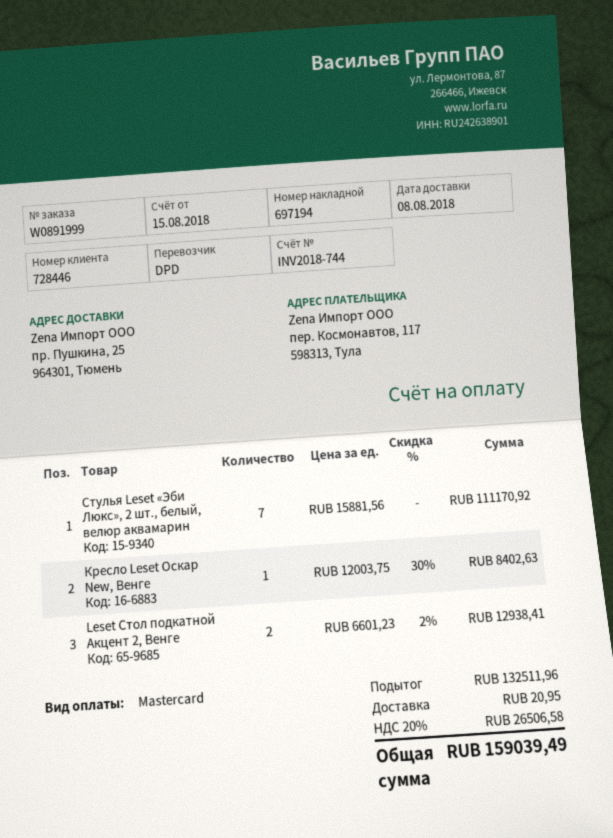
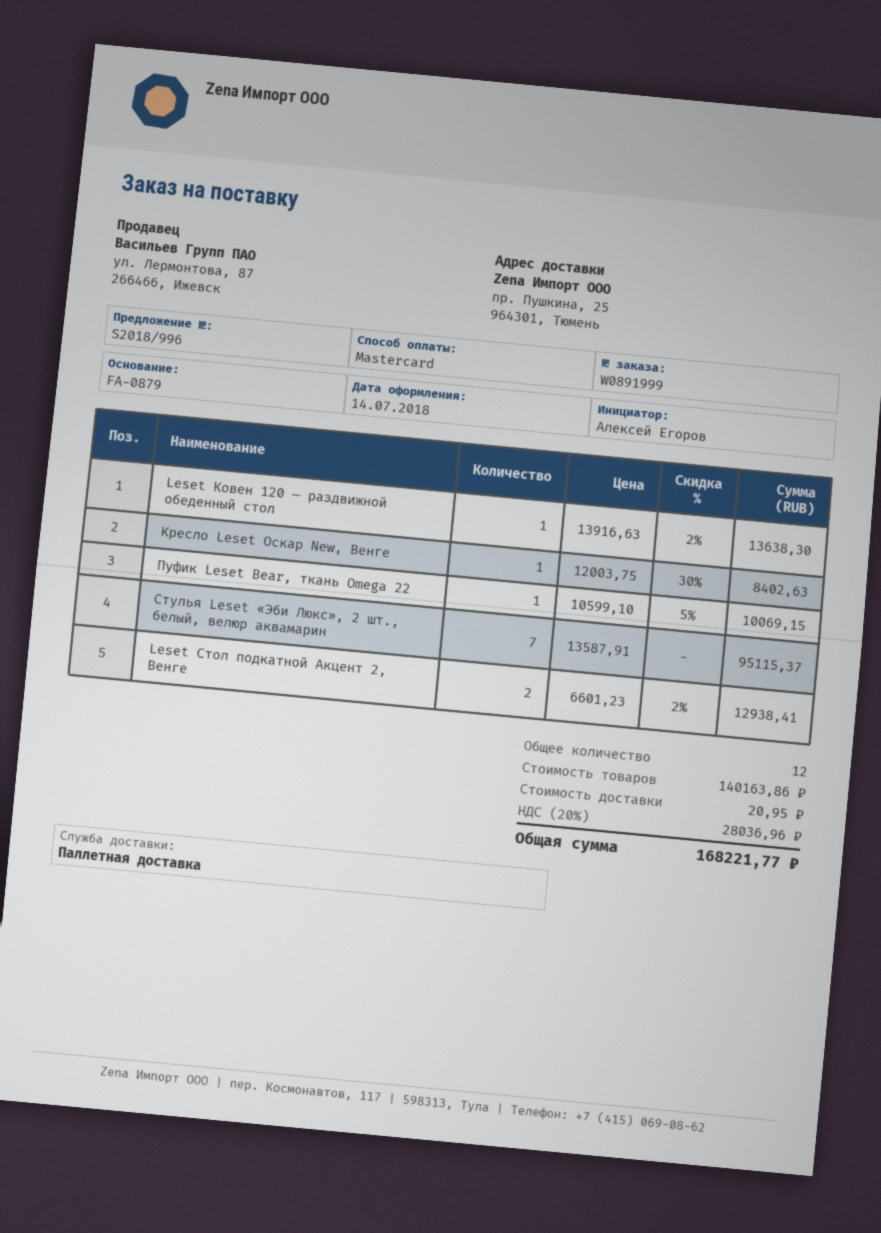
shipping method: DPD -> pallet freight
Стулья Leset «Эби Люкс», 2 шт., белый, велюр аквамарин: 7 x 15881.56 = 111170.92 -> 7 x 13587.91 = 95115.37
Leset Ковен 120 — раздвижной обеденный стол: none -> 1 x 13916.63 - 2% = 13638.30
Пуфик Leset Bear, ткань Omega 22: none -> 1 x 10599.10 - 5% = 10069.15
subtotal: 132511.96 -> 140163.86
tax: 20% = 26506.58 -> 20% = 28036.96
total: 159039.49 -> 168221.77

